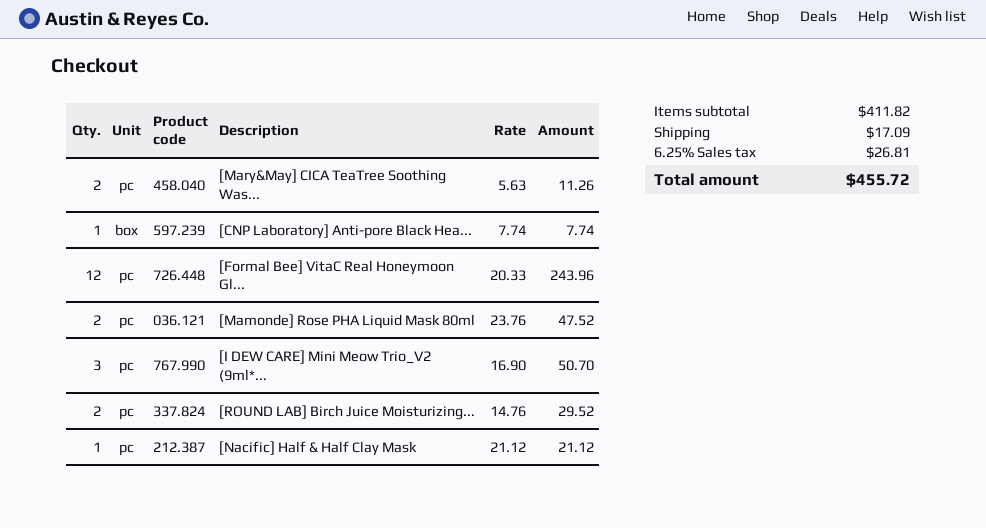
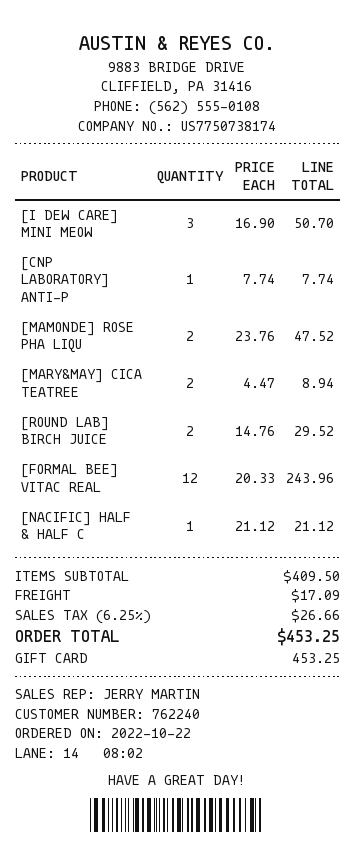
[Mary&May] CICA TeaTree Soothing Was...: 2 x 5.63 = 11.26 -> 2 x 4.47 = 8.94
subtotal: 411.82 -> 409.50
tax: 6.25% = 26.81 -> 6.25% = 26.66
total: 455.72 -> 453.25

